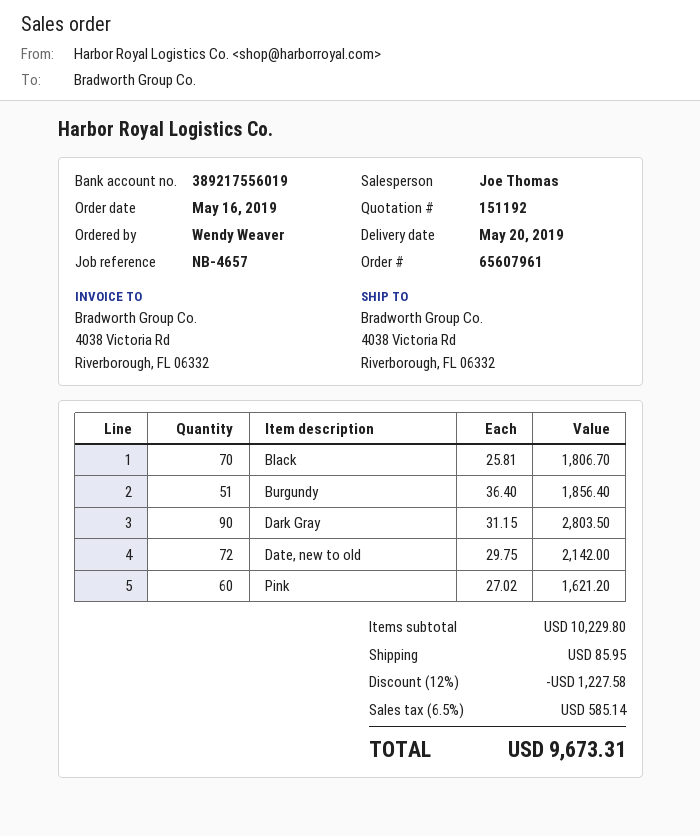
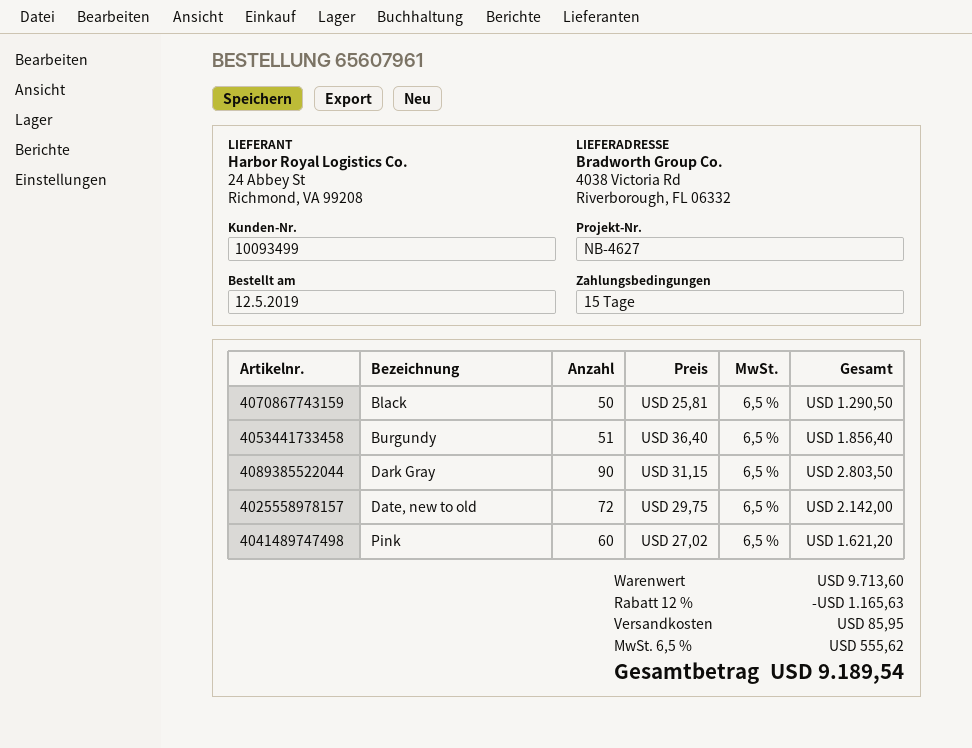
order date: 2019-05-16 -> 2019-05-12
reference: NB-4657 -> NB-4627
Black: 70 x 25.81 = 1806.70 -> 50 x 25.81 = 1290.50
subtotal: 10229.80 -> 9713.60
discount: 12% = 1227.58 -> 12% = 1165.63
tax: 6.5% = 585.14 -> 6.5% = 555.62
total: 9673.31 -> 9189.54

